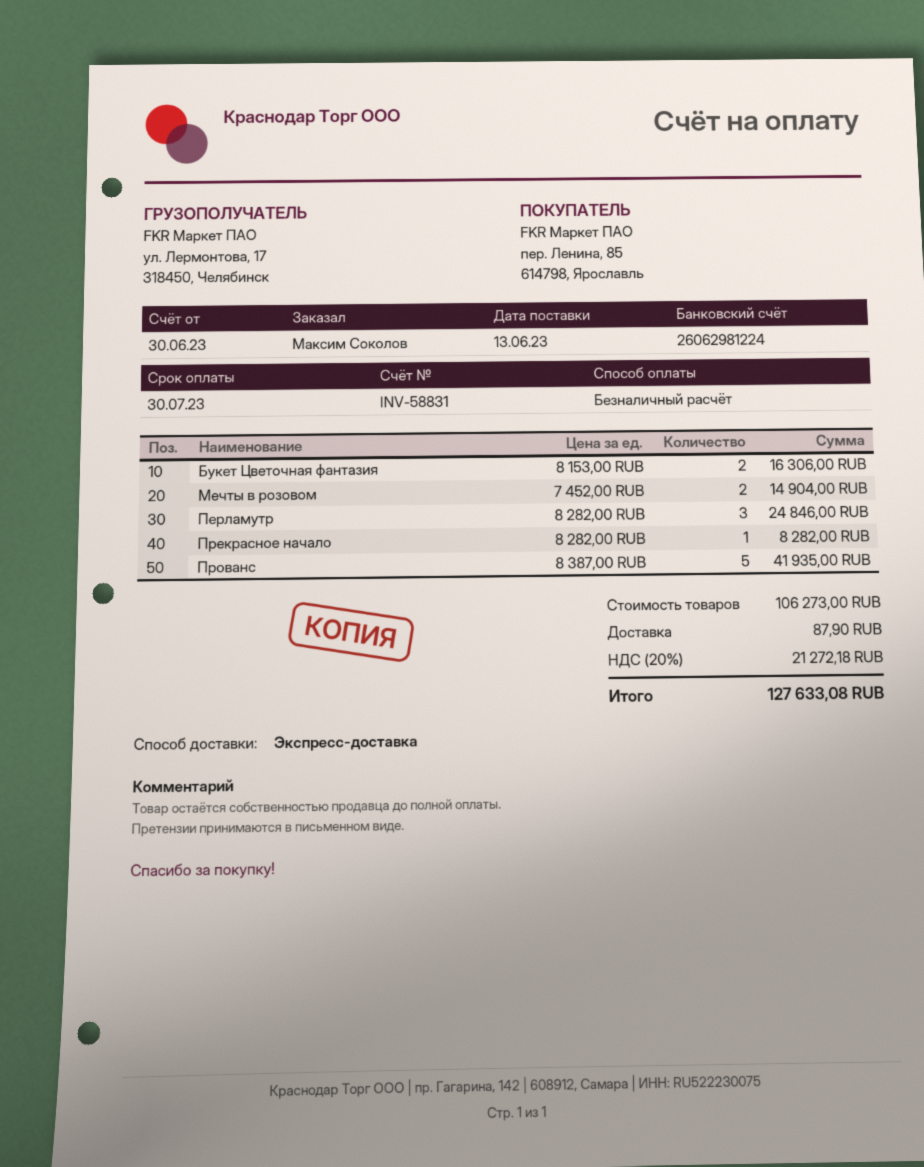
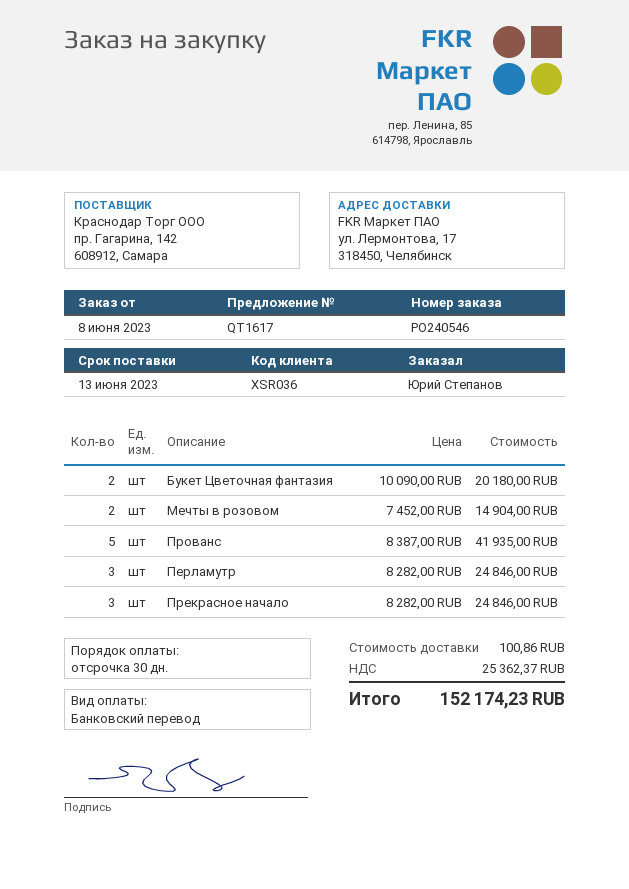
ordered by: Максим Соколов -> Юрий Степанов
Букет Цветочная фантазия: 2 x 8153.00 = 16306.00 -> 2 x 10090.00 = 20180.00
Прекрасное начало: 1 x 8282.00 = 8282.00 -> 3 x 8282.00 = 24846.00
shipping: 87.90 -> 100.86
tax: 21272.18 -> 25362.37
total: 127633.08 -> 152174.23

